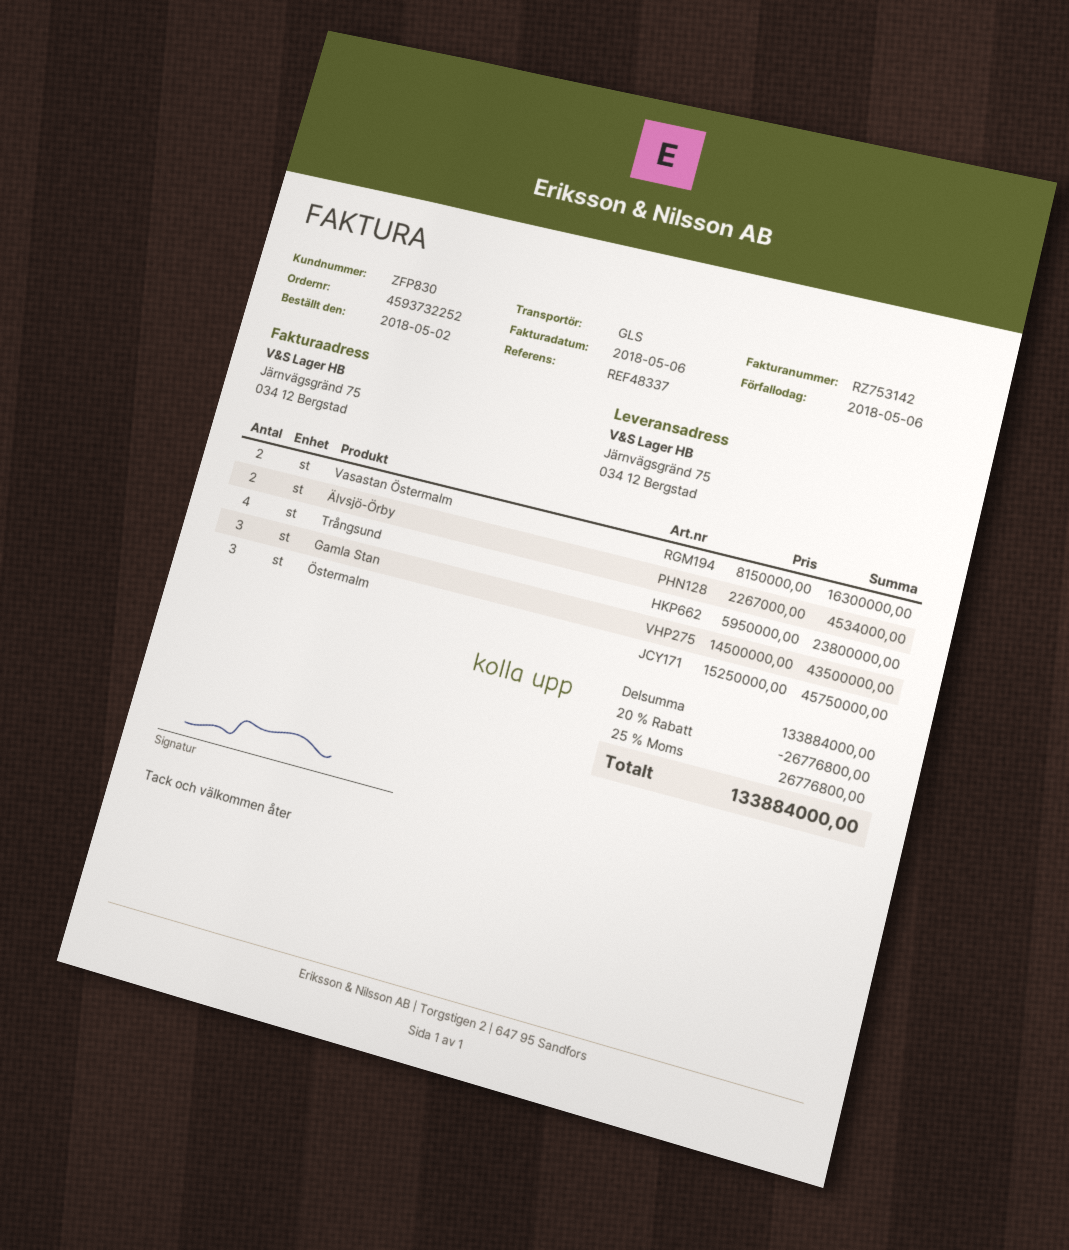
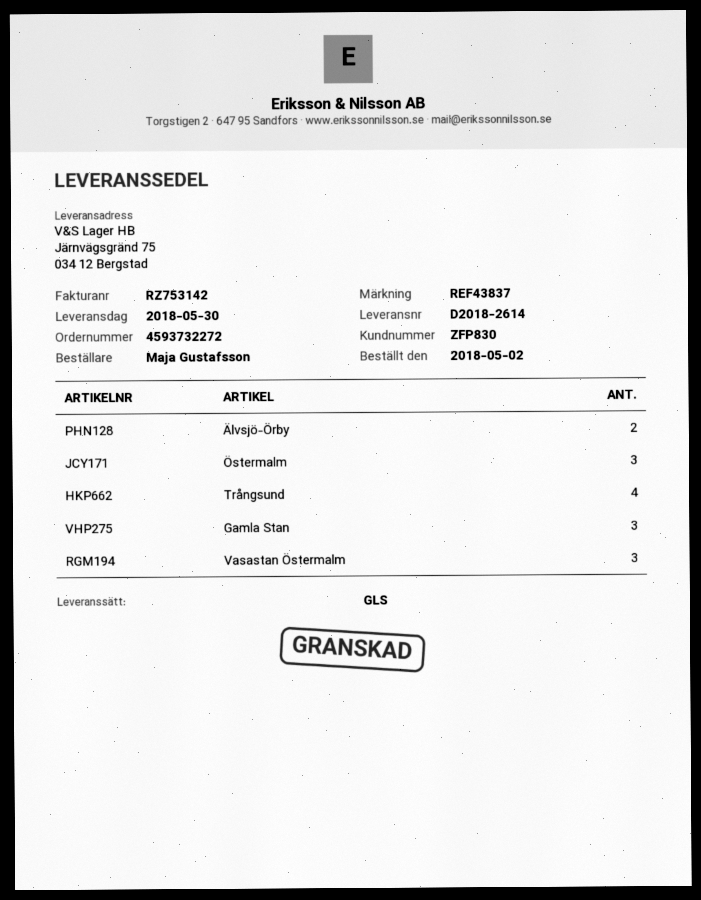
order number: 4593732252 -> 4593732272
reference: REF48337 -> REF43837
Vasastan Östermalm: 2 -> 3

